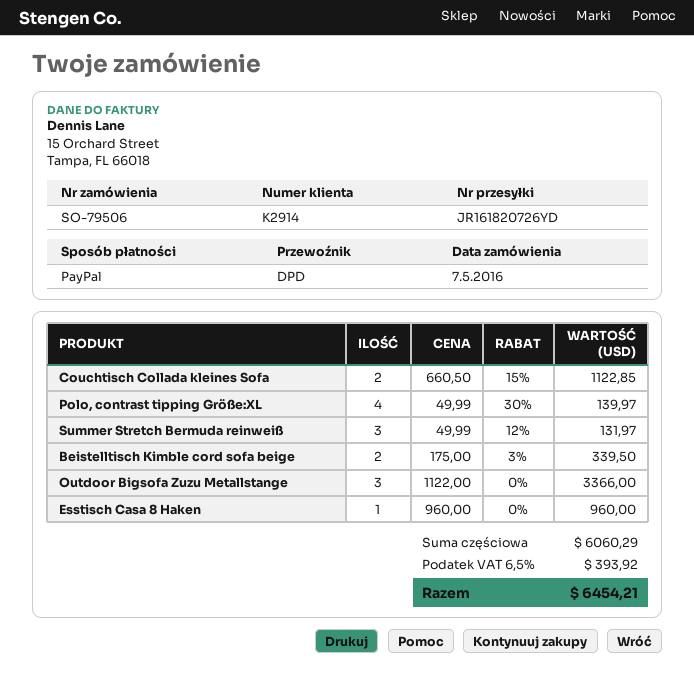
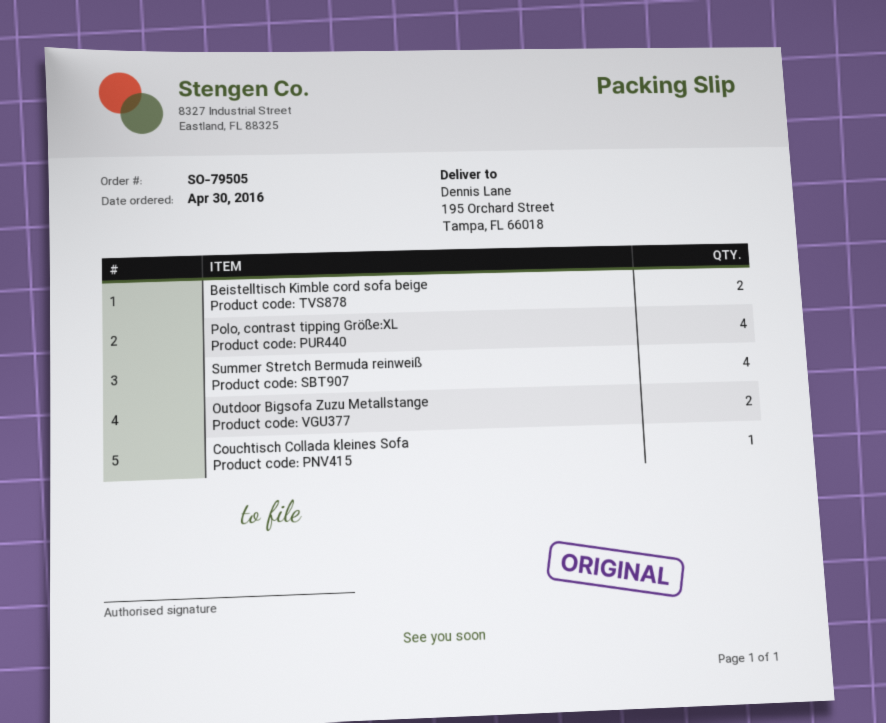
order number: SO-79506 -> SO-79505
order date: 2016-05-07 -> 2016-04-30
Couchtisch Collada kleines Sofa: 2 -> 1
Summer Stretch Bermuda reinweiß: 3 -> 4
Outdoor Bigsofa Zuzu Metallstange: 3 -> 2
Esstisch Casa 8 Haken: 1 -> none

